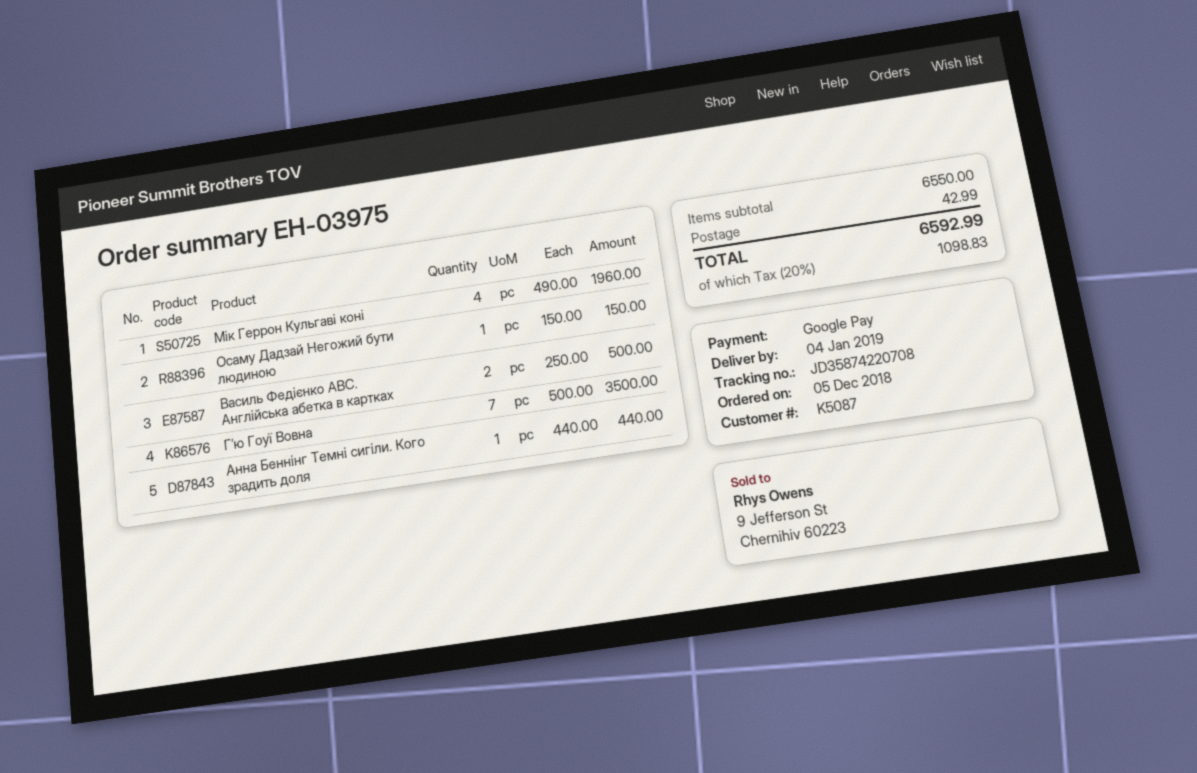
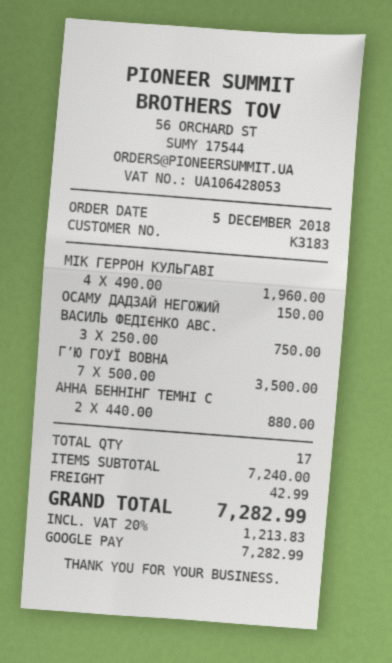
customer number: K5087 -> K3183
Василь Федієнко ABC. Англійська абетка в картках: 2 x 250.00 = 500.00 -> 3 x 250.00 = 750.00
Анна Беннінг Темні сигіли. Кого зрадить доля: 1 x 440.00 = 440.00 -> 2 x 440.00 = 880.00
subtotal: 6550.00 -> 7240.00
tax: 20% = 1098.83 -> 20% = 1213.83
total: 6592.99 -> 7282.99

